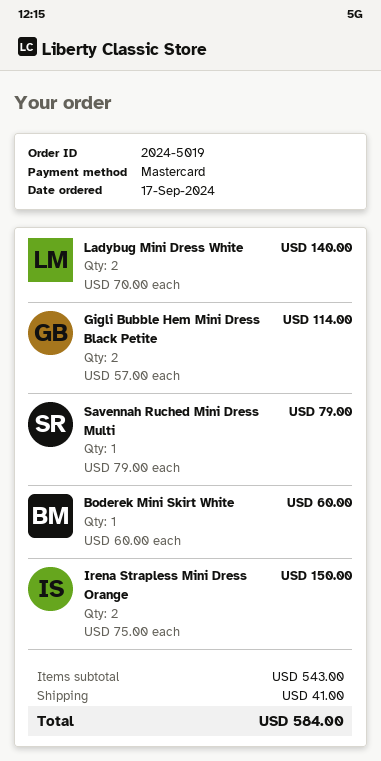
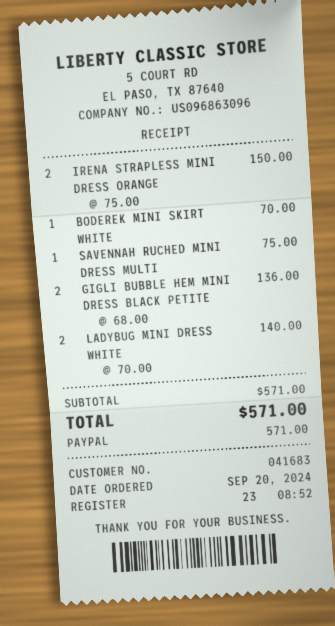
order date: 2024-09-17 -> 2024-09-20
payment method: Mastercard -> PayPal
Gigli Bubble Hem Mini Dress Black Petite: 2 x 57.00 = 114.00 -> 2 x 68.00 = 136.00
Savennah Ruched Mini Dress Multi: 1 x 79.00 = 79.00 -> 1 x 75.00 = 75.00
Boderek Mini Skirt White: 1 x 60.00 = 60.00 -> 1 x 70.00 = 70.00
subtotal: 543.00 -> 571.00
shipping: 41.00 -> none
total: 584.00 -> 571.00

